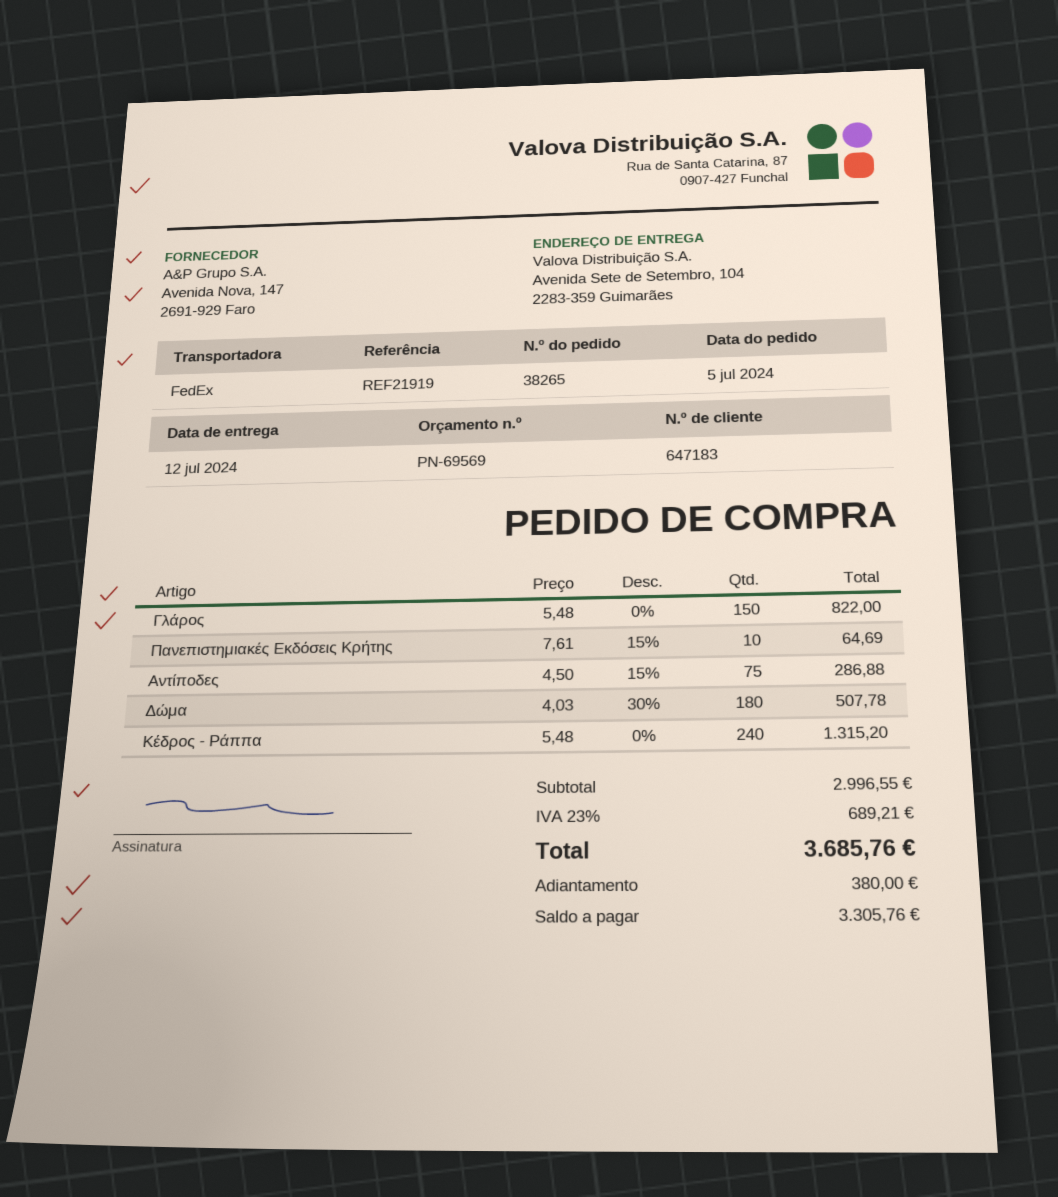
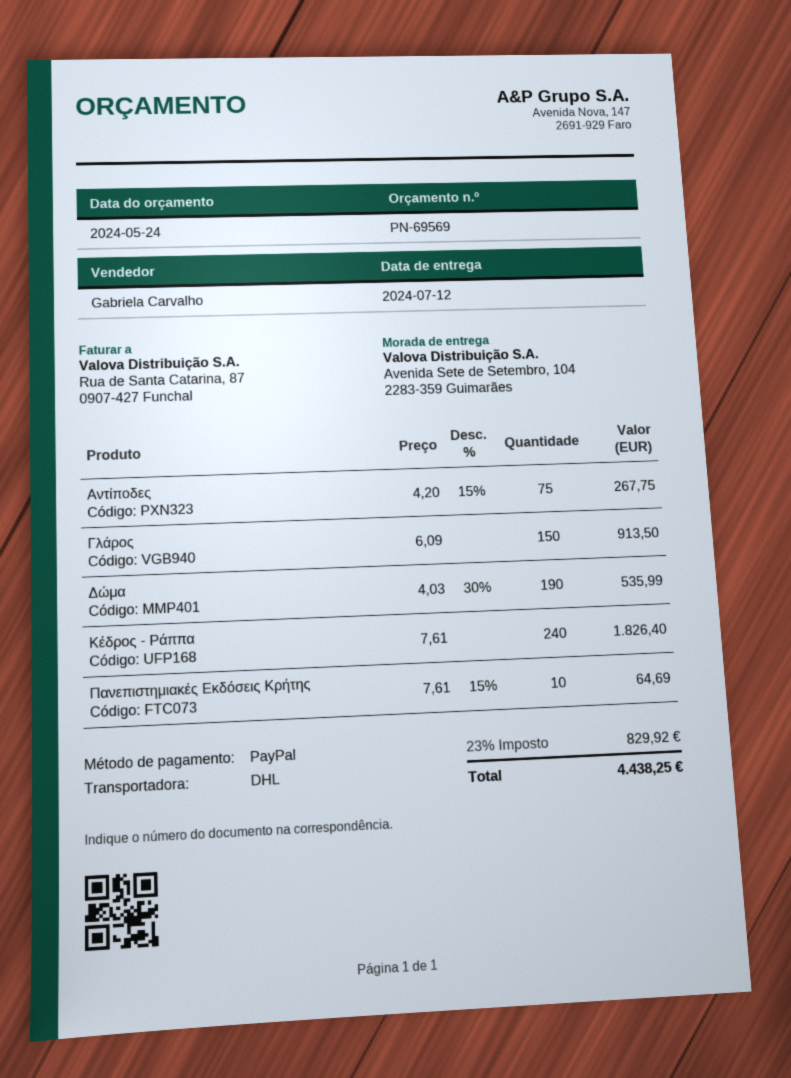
shipping method: FedEx -> DHL
Γλάρος: 150 x 5.48 = 822.00 -> 150 x 6.09 = 913.50
Αντίποδες: 75 x 4.50 - 15% = 286.88 -> 75 x 4.20 - 15% = 267.75
Δώμα: 180 x 4.03 - 30% = 507.78 -> 190 x 4.03 - 30% = 535.99
Κέδρος - Ράππα: 240 x 5.48 = 1315.20 -> 240 x 7.61 = 1826.40
tax: 23% = 689.21 -> 23% = 829.92
total: 3685.76 -> 4438.25

